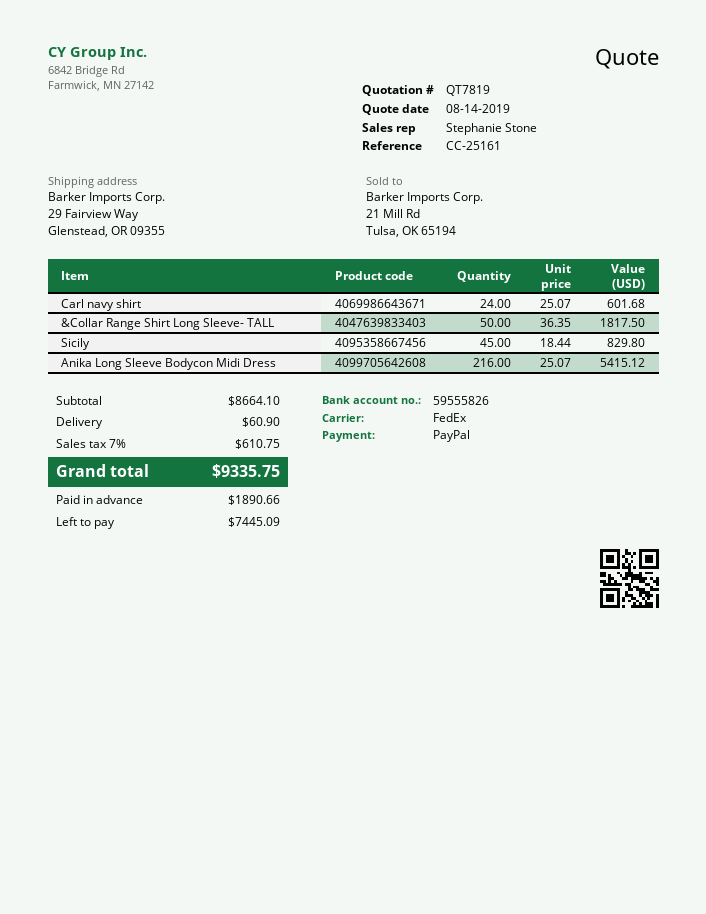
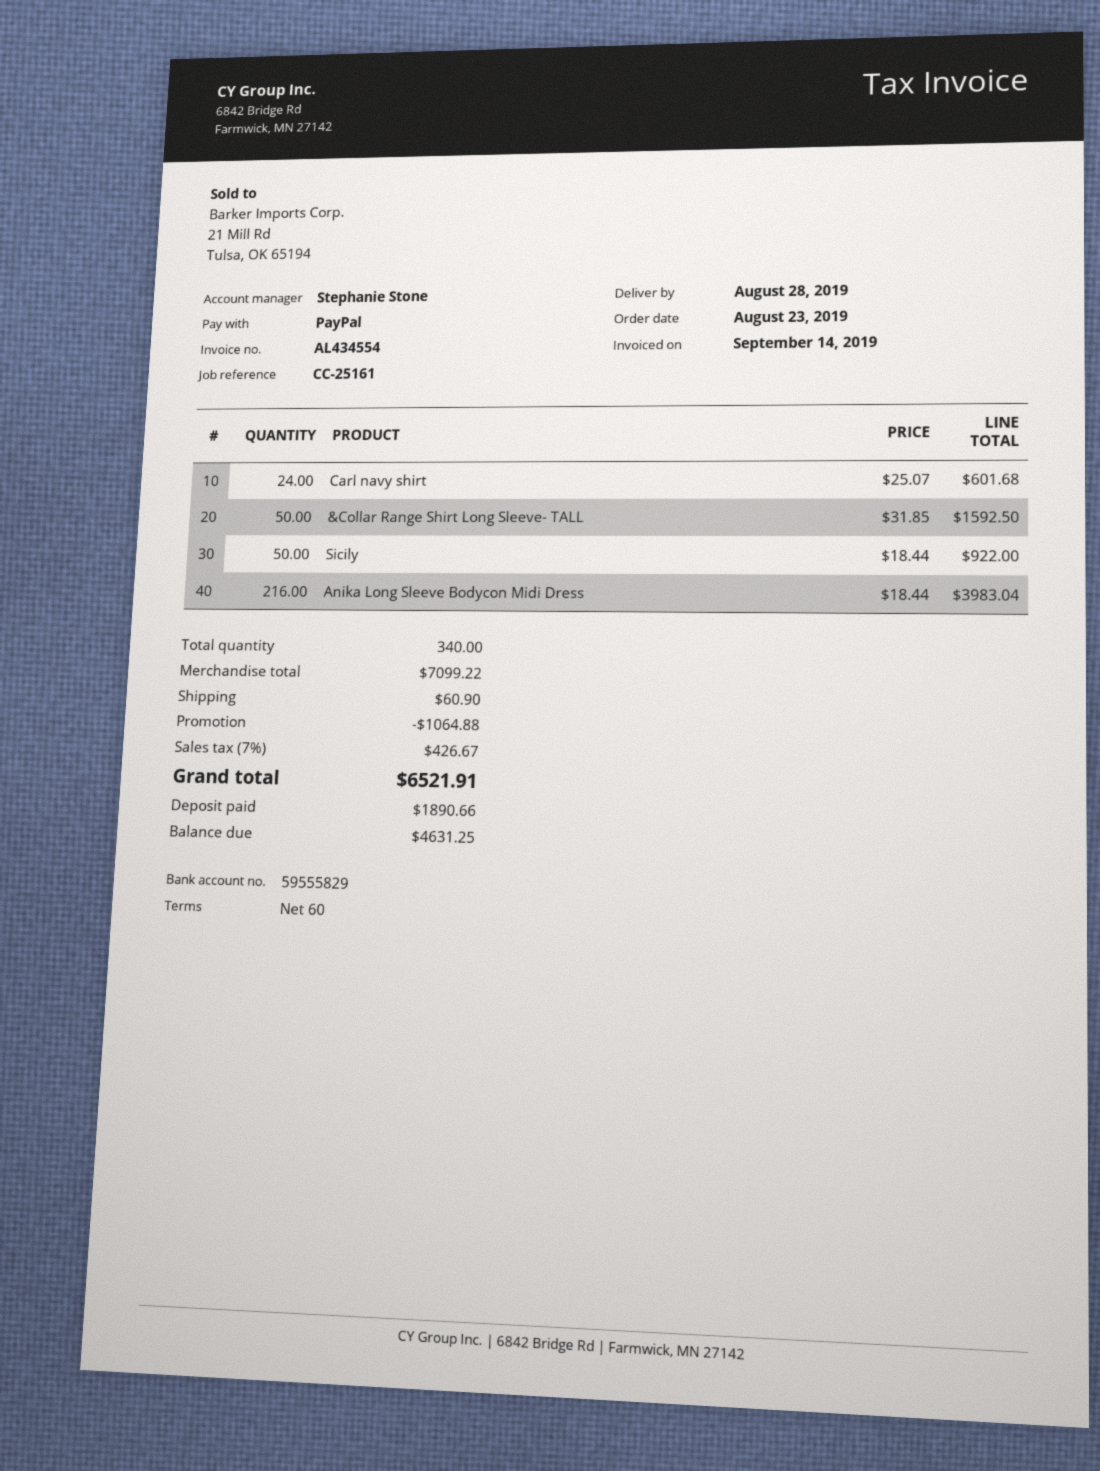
bank account: 59555826 -> 59555829
&Collar Range Shirt Long Sleeve- TALL: 50 x 36.35 = 1817.50 -> 50 x 31.85 = 1592.50
Sicily: 45 x 18.44 = 829.80 -> 50 x 18.44 = 922.00
Anika Long Sleeve Bodycon Midi Dress: 216 x 25.07 = 5415.12 -> 216 x 18.44 = 3983.04
subtotal: 8664.10 -> 7099.22
discount: none -> 1064.88
tax: 7% = 610.75 -> 7% = 426.67
total: 9335.75 -> 6521.91
balance: 7445.09 -> 4631.25

